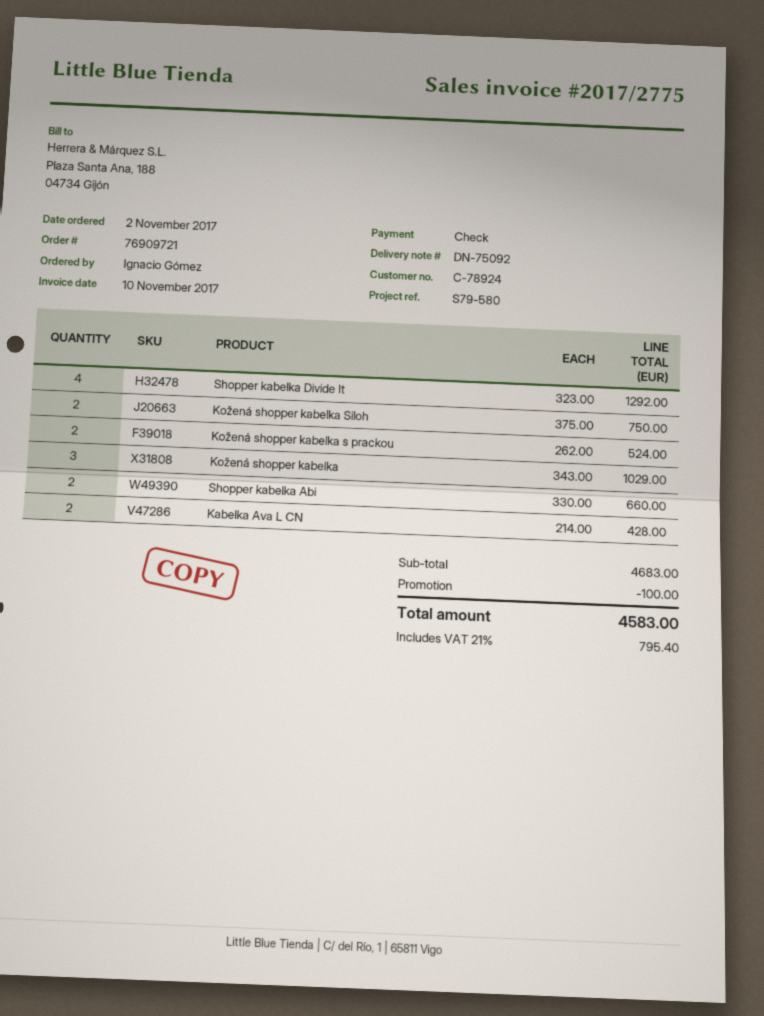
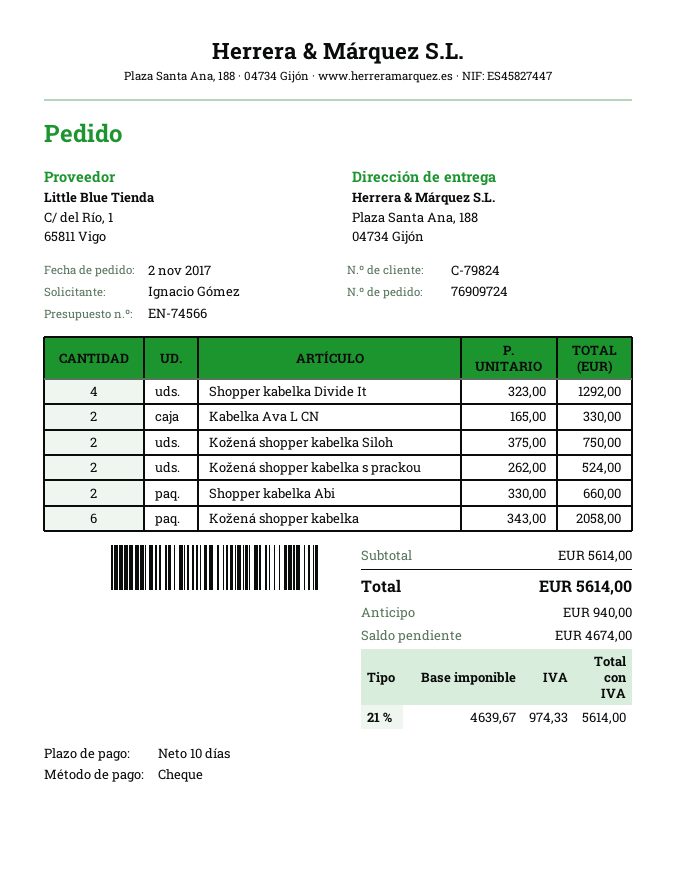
order number: 76909721 -> 76909724
customer number: C-78924 -> C-79824
Kožená shopper kabelka: 3 x 343.00 = 1029.00 -> 6 x 343.00 = 2058.00
Kabelka Ava L CN: 2 x 214.00 = 428.00 -> 2 x 165.00 = 330.00
subtotal: 4683.00 -> 5614.00
discount: 100.00 -> none
tax: 21% = 795.40 -> 21% = 974.33
total: 4583.00 -> 5614.00

